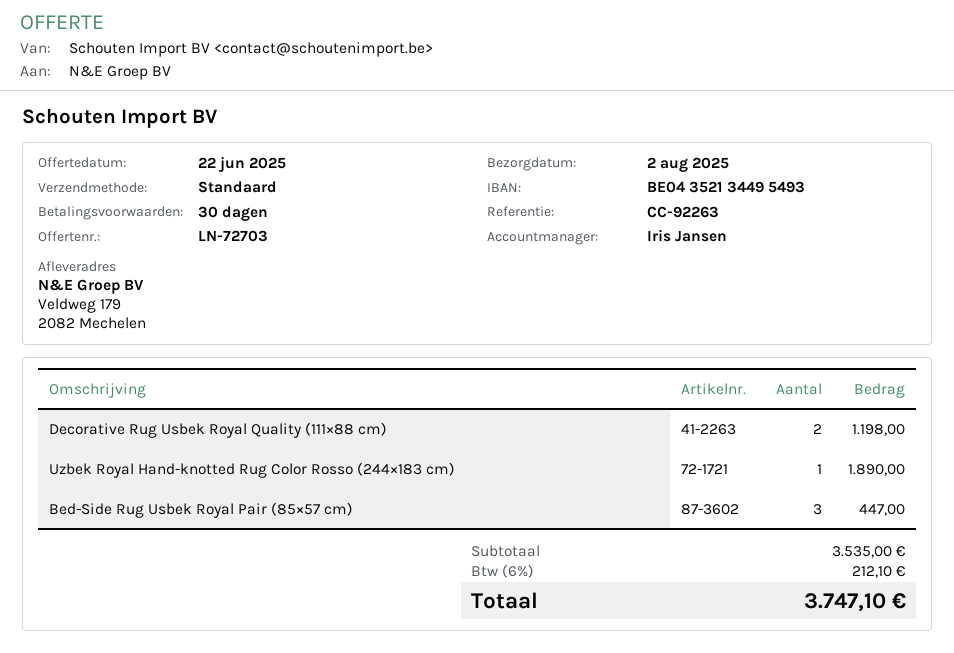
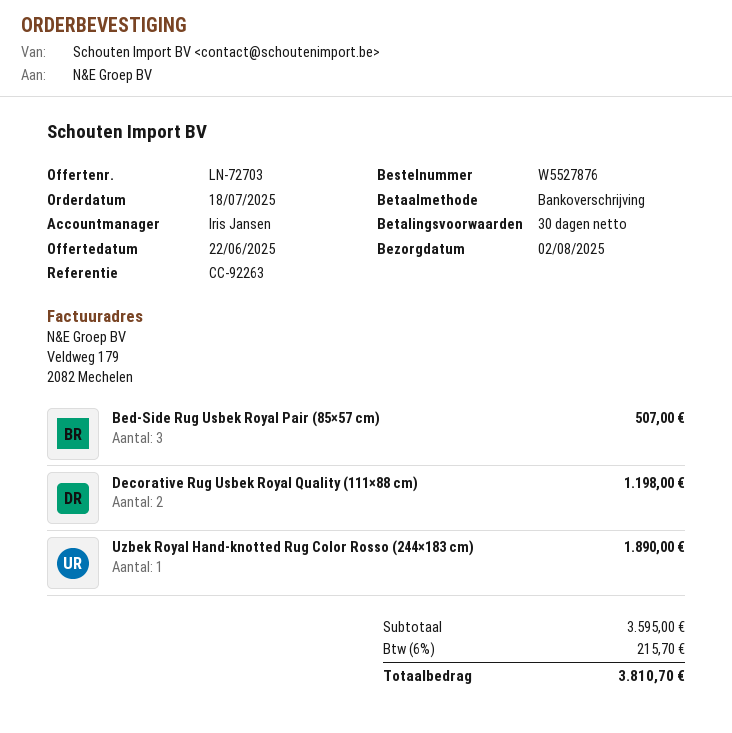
Bed-Side Rug Usbek Royal Pair (85×57 cm): 3 for 447.00 -> 3 for 507.00
subtotal: 3535.00 -> 3595.00
tax: 6% = 212.10 -> 6% = 215.70
total: 3747.10 -> 3810.70

